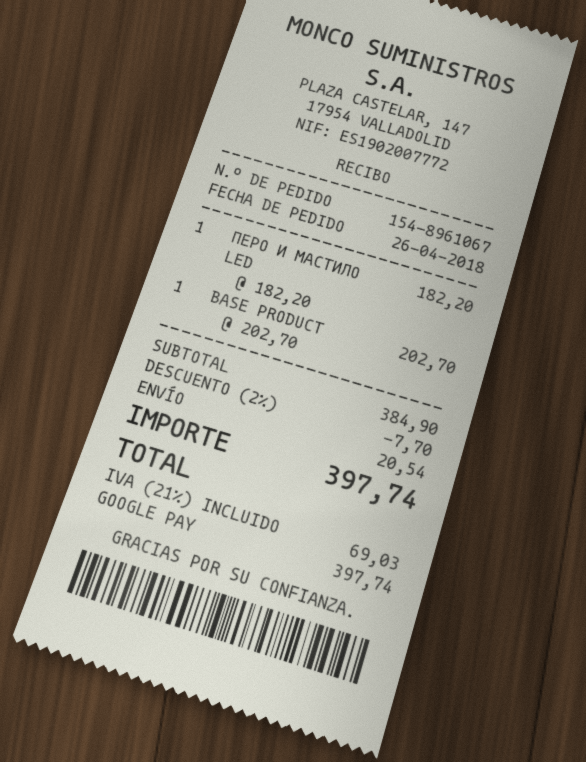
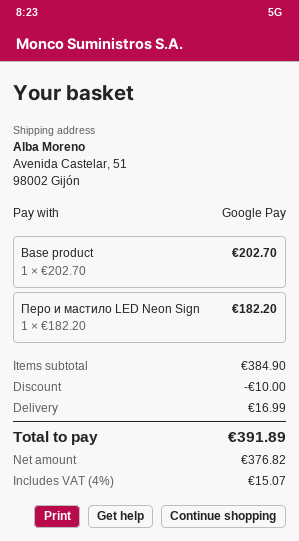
discount: 7.70 -> 10.00
shipping: 20.54 -> 16.99
tax: 21% = 69.03 -> 4% = 15.07
total: 397.74 -> 391.89

